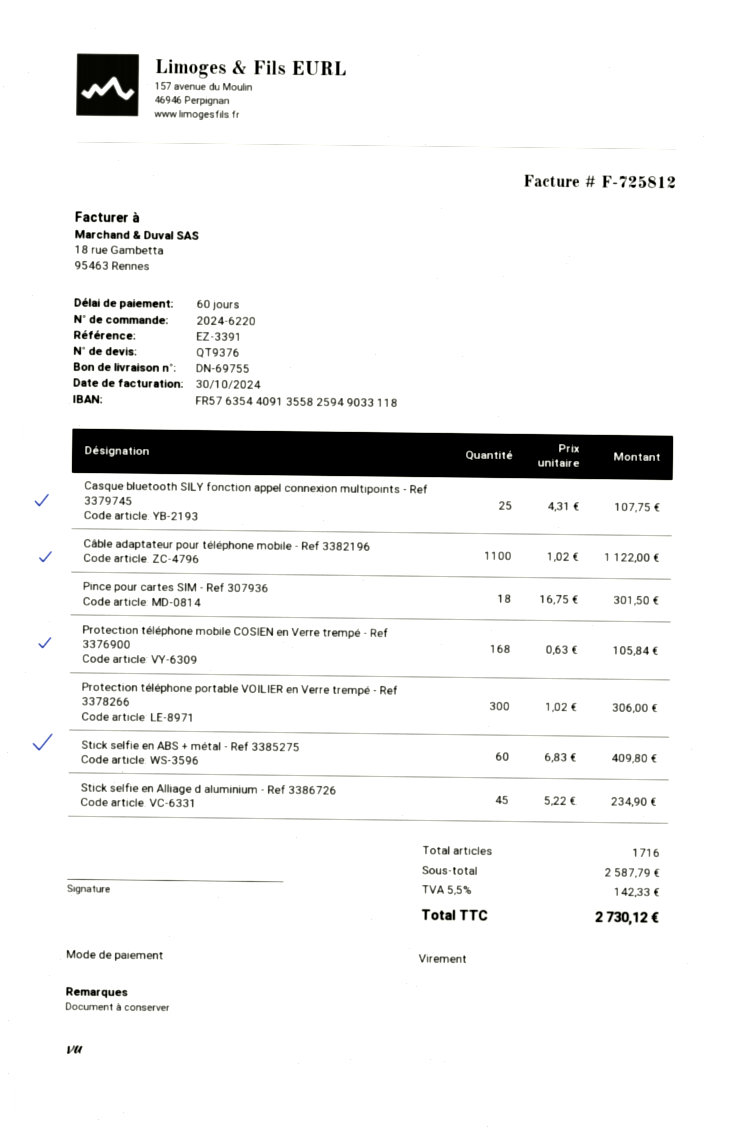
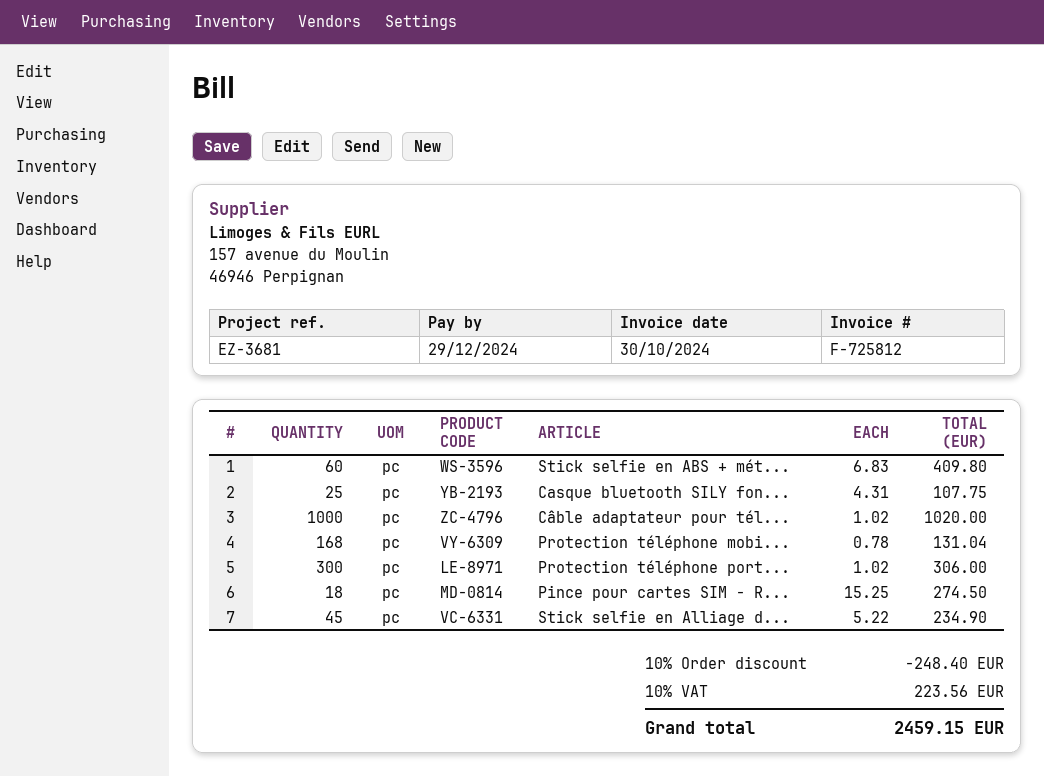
reference: EZ-3391 -> EZ-3681
Câble adaptateur pour téléphone mobile - Ref 3382196: 1100 x 1.02 = 1122.00 -> 1000 x 1.02 = 1020.00
Pince pour cartes SIM - Ref 307936: 18 x 16.75 = 301.50 -> 18 x 15.25 = 274.50
Protection téléphone mobile COSIEN en Verre trempé - Ref 3376900: 168 x 0.63 = 105.84 -> 168 x 0.78 = 131.04
discount: none -> 10% = 248.40
tax: 5.5% = 142.33 -> 10% = 223.56
total: 2730.12 -> 2459.15

